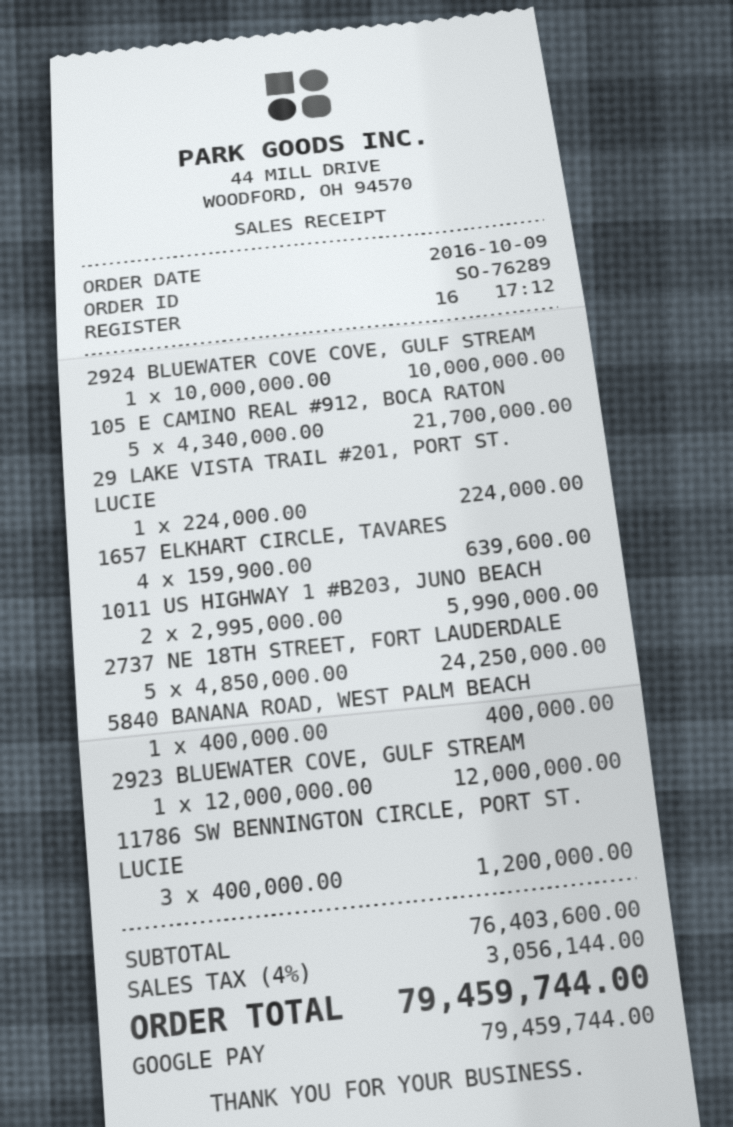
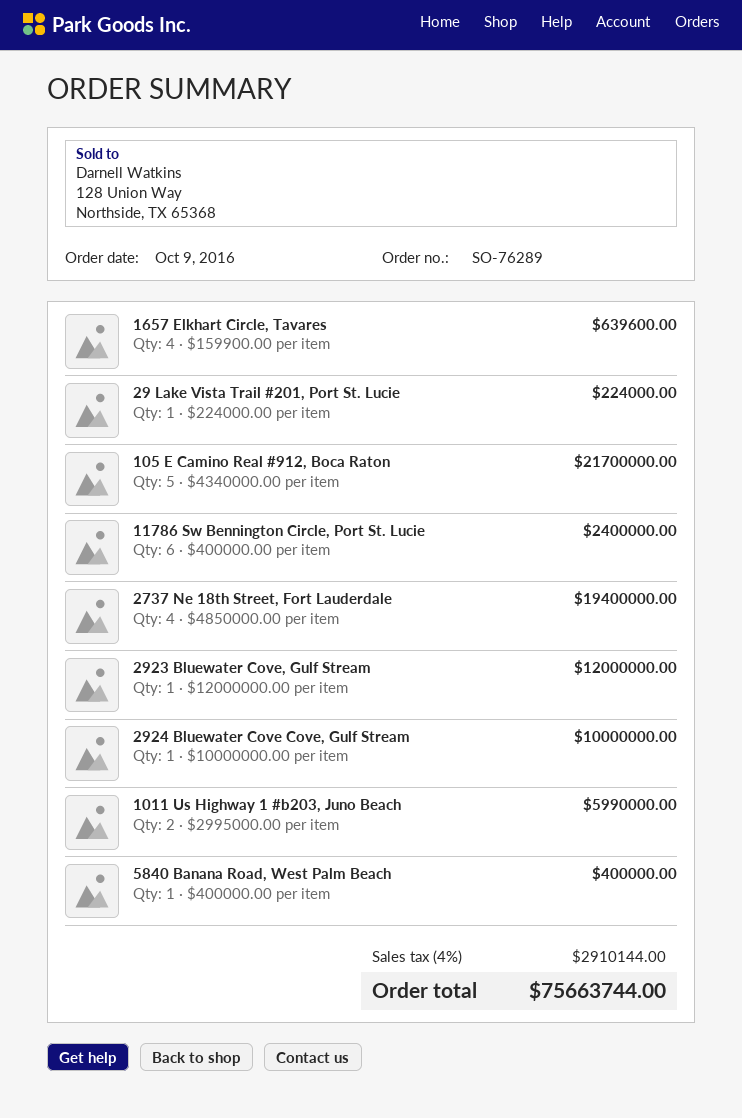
2737 NE 18TH STREET, FORT LAUDERDALE: 5 x 4850000.00 = 24250000.00 -> 4 x 4850000.00 = 19400000.00
11786 SW BENNINGTON CIRCLE, PORT ST. LUCIE: 3 x 400000.00 = 1200000.00 -> 6 x 400000.00 = 2400000.00
tax: 4% = 3056144.00 -> 4% = 2910144.00
total: 79459744.00 -> 75663744.00

